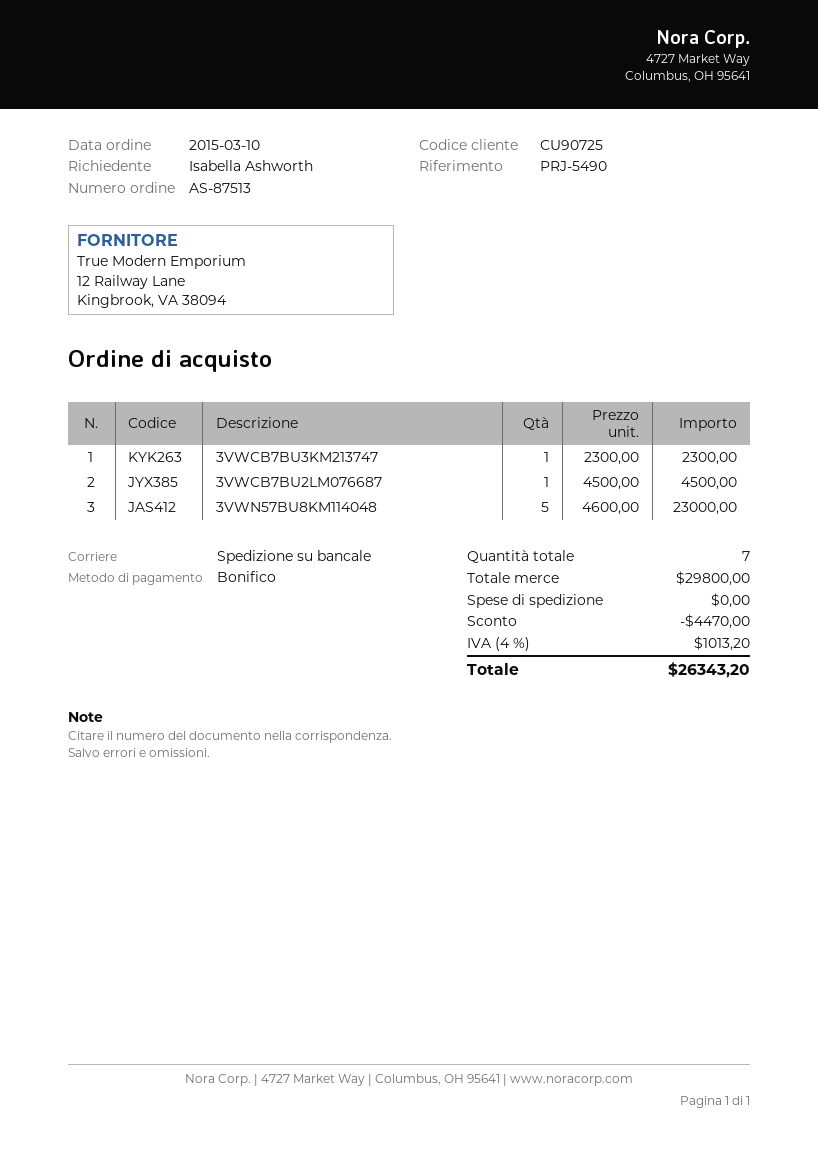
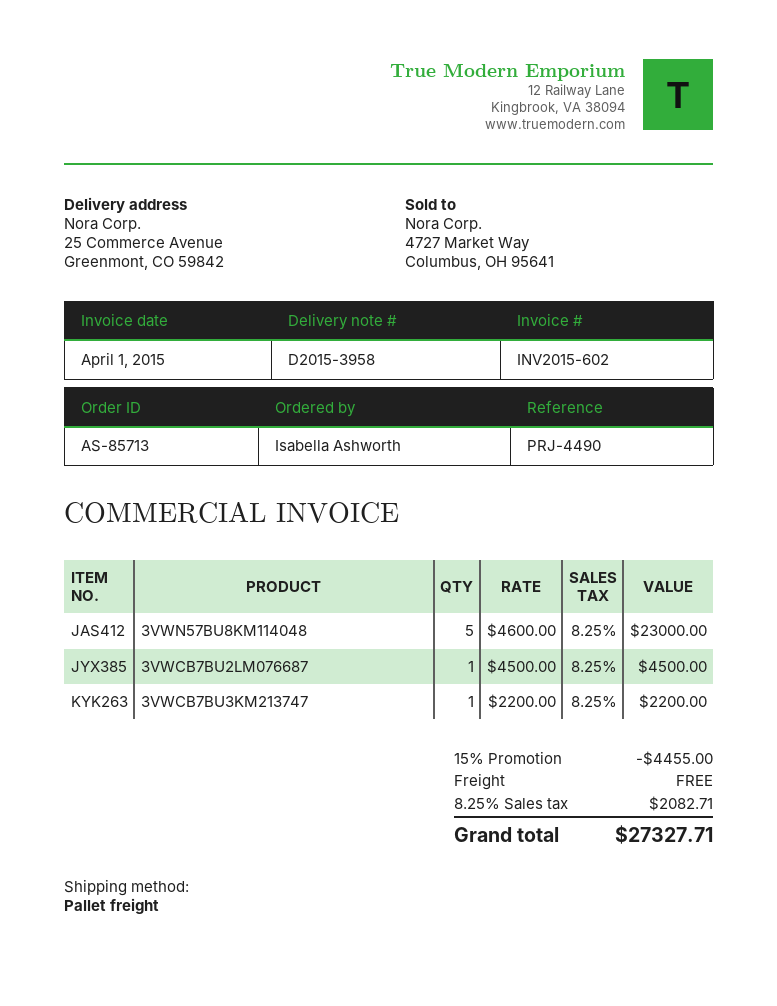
order number: AS-87513 -> AS-85713
reference: PRJ-5490 -> PRJ-4490
3VWCB7BU3KM213747: 1 x 2300.00 = 2300.00 -> 1 x 2200.00 = 2200.00
discount: 4470.00 -> 4455.00
tax: 4% = 1013.20 -> 8.25% = 2082.71
total: 26343.20 -> 27327.71

